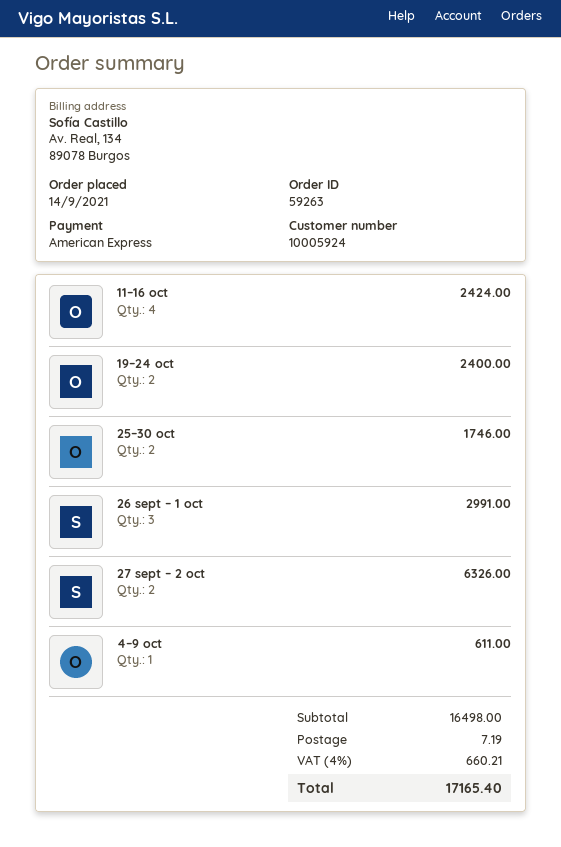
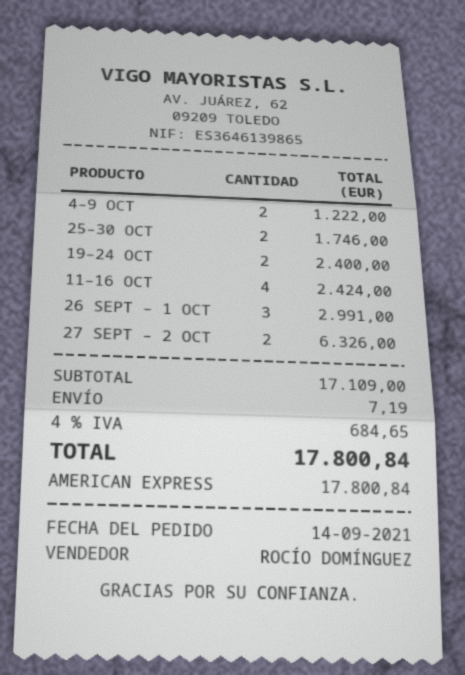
4–9 oct: 1 for 611.00 -> 2 for 1222.00
subtotal: 16498.00 -> 17109.00
tax: 4% = 660.21 -> 4% = 684.65
total: 17165.40 -> 17800.84

